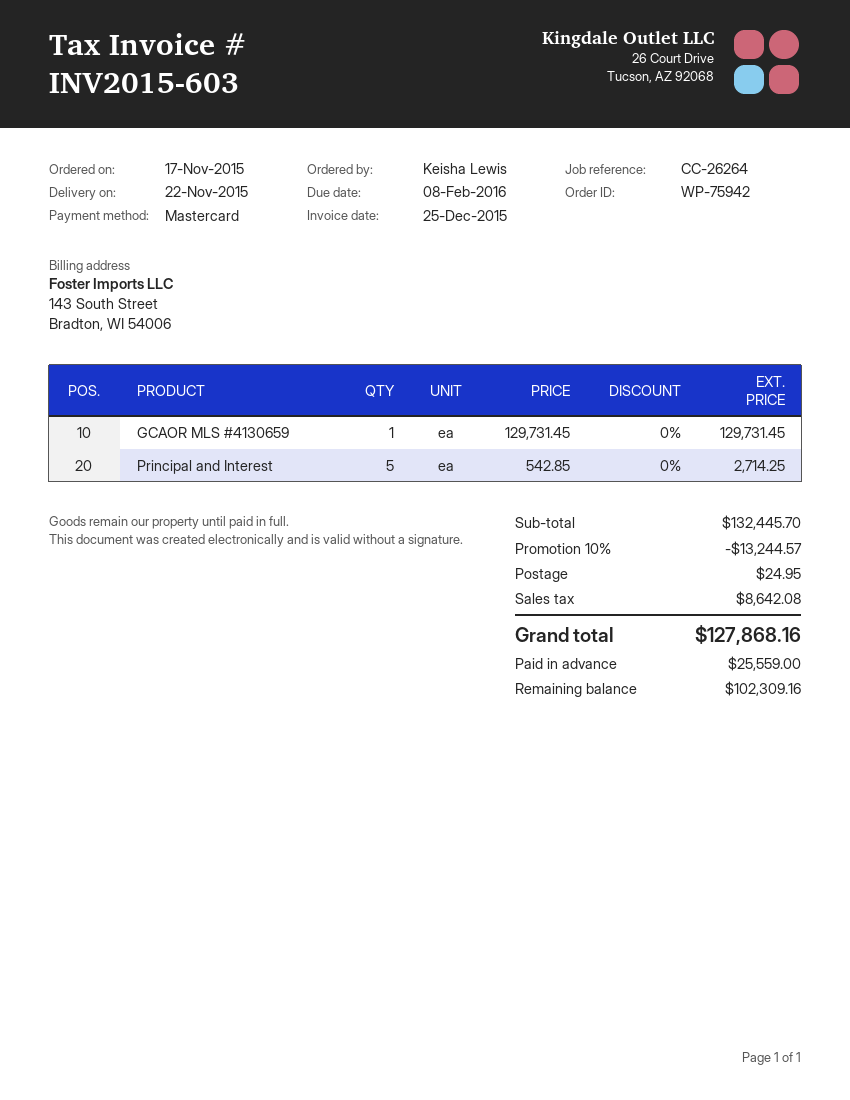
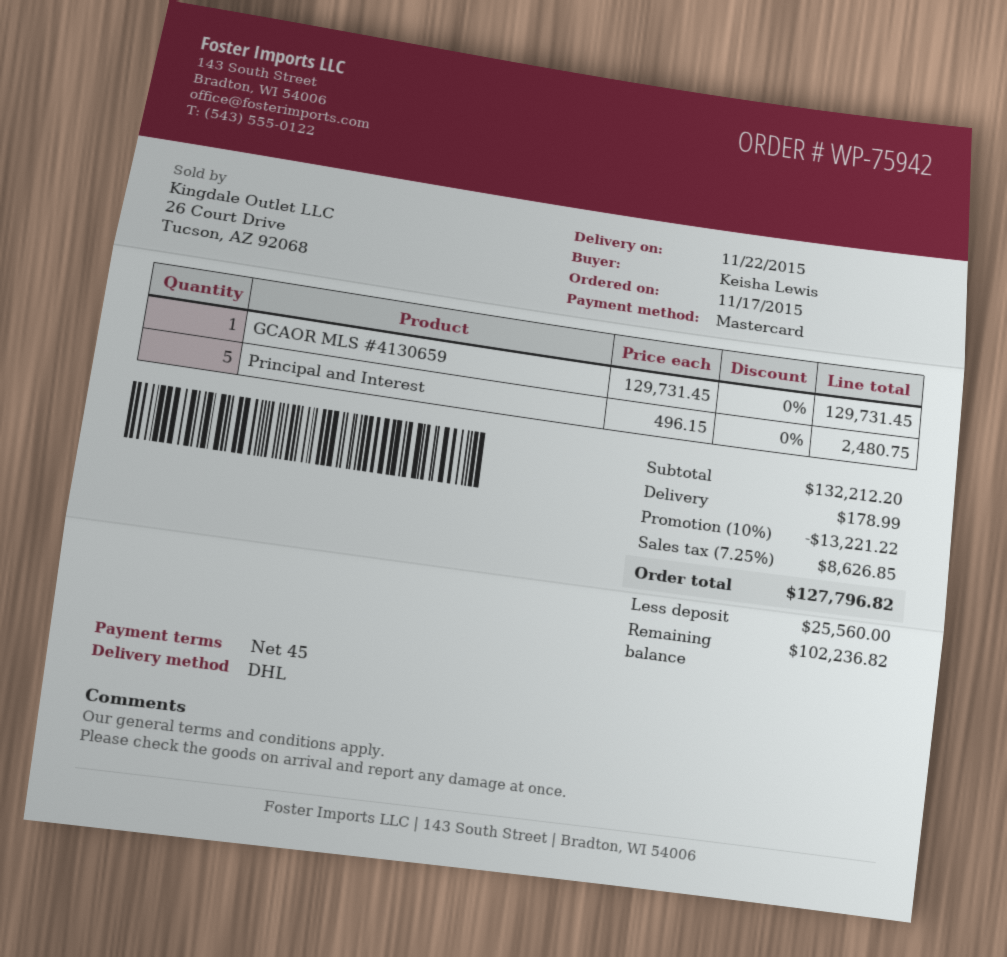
Principal and Interest: 5 x 542.85 = 2714.25 -> 5 x 496.15 = 2480.75
subtotal: 132445.70 -> 132212.20
discount: 10% = 13244.57 -> 10% = 13221.22
shipping: 24.95 -> 178.99
tax: 8642.08 -> 8626.85
total: 127868.16 -> 127796.82
deposit: 25559.00 -> 25560.00
balance: 102309.16 -> 102236.82

